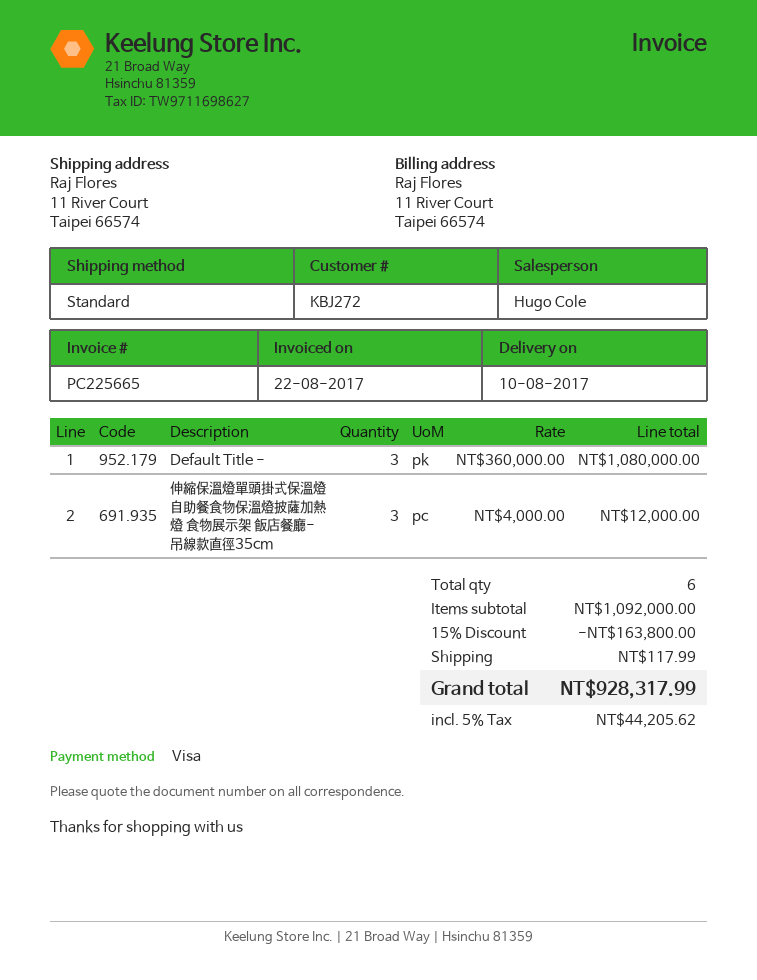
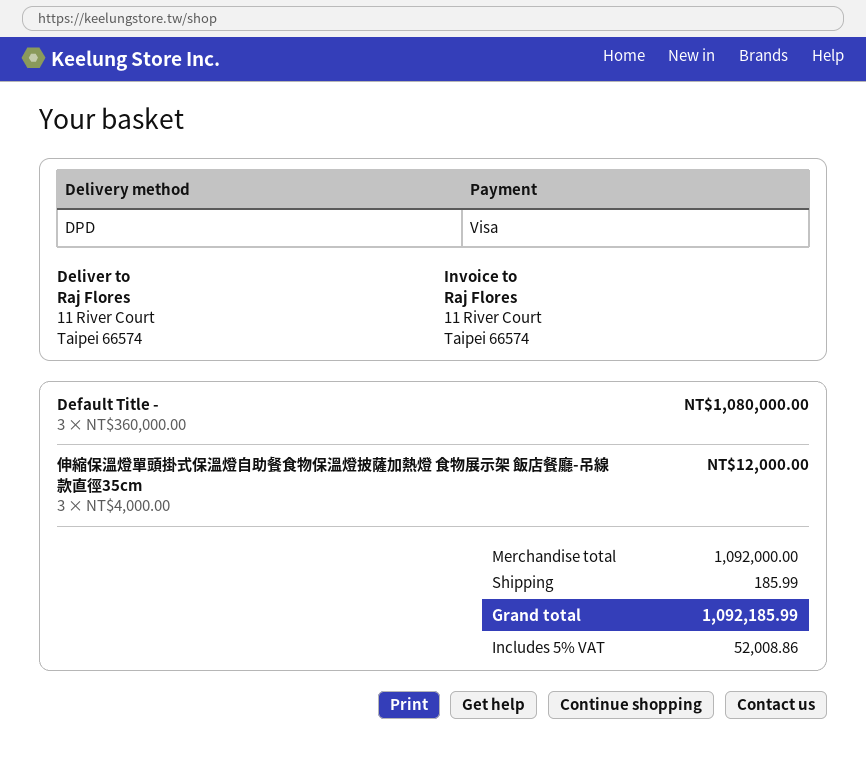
shipping method: standard -> DPD
discount: 15% = 163800.00 -> none
shipping: 117.99 -> 185.99
tax: 5% = 44205.62 -> 5% = 52008.86
total: 928317.99 -> 1092185.99

